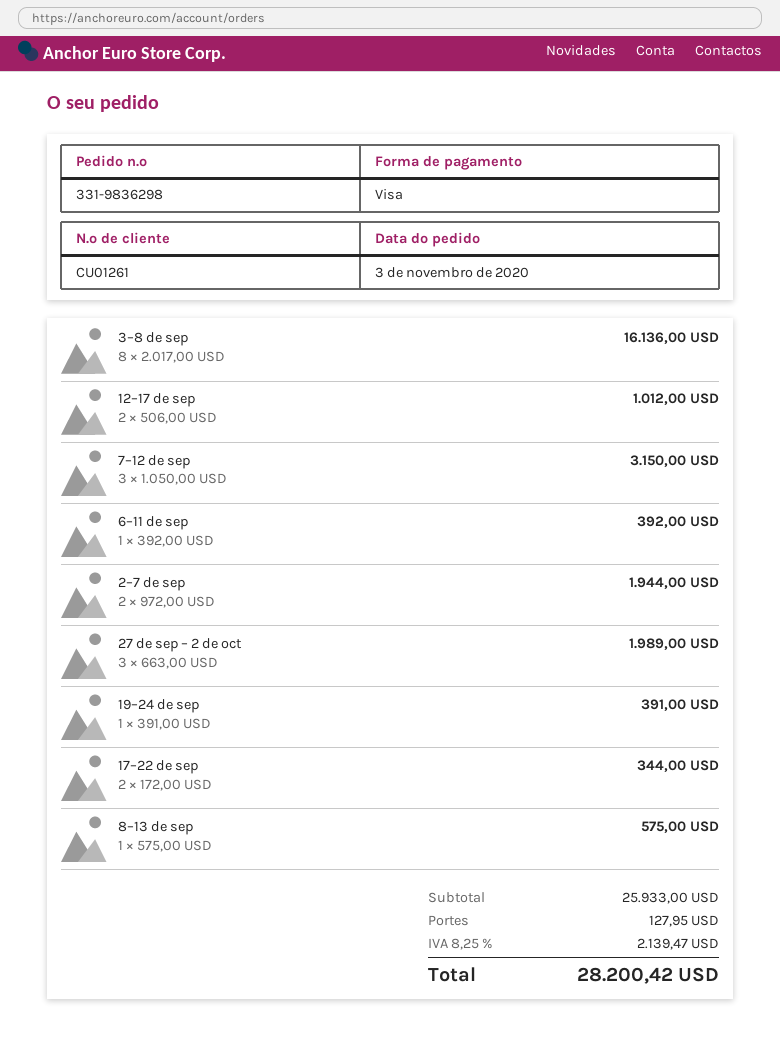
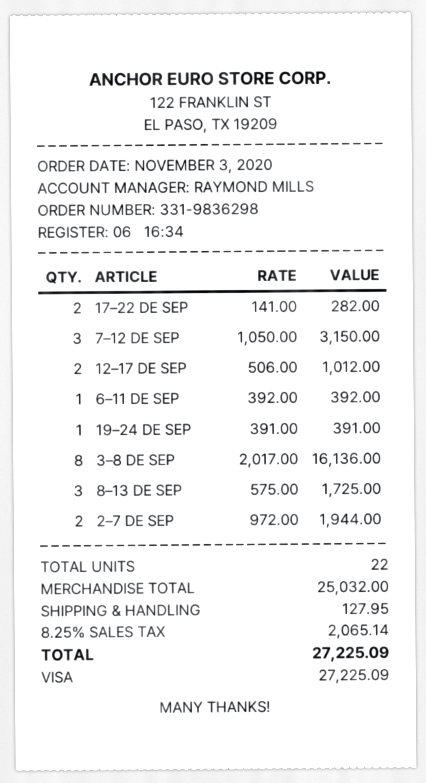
27 de sep – 2 de oct: 3 x 663.00 = 1989.00 -> none
17–22 de sep: 2 x 172.00 = 344.00 -> 2 x 141.00 = 282.00
8–13 de sep: 1 x 575.00 = 575.00 -> 3 x 575.00 = 1725.00
subtotal: 25933.00 -> 25032.00
tax: 8.25% = 2139.47 -> 8.25% = 2065.14
total: 28200.42 -> 27225.09

